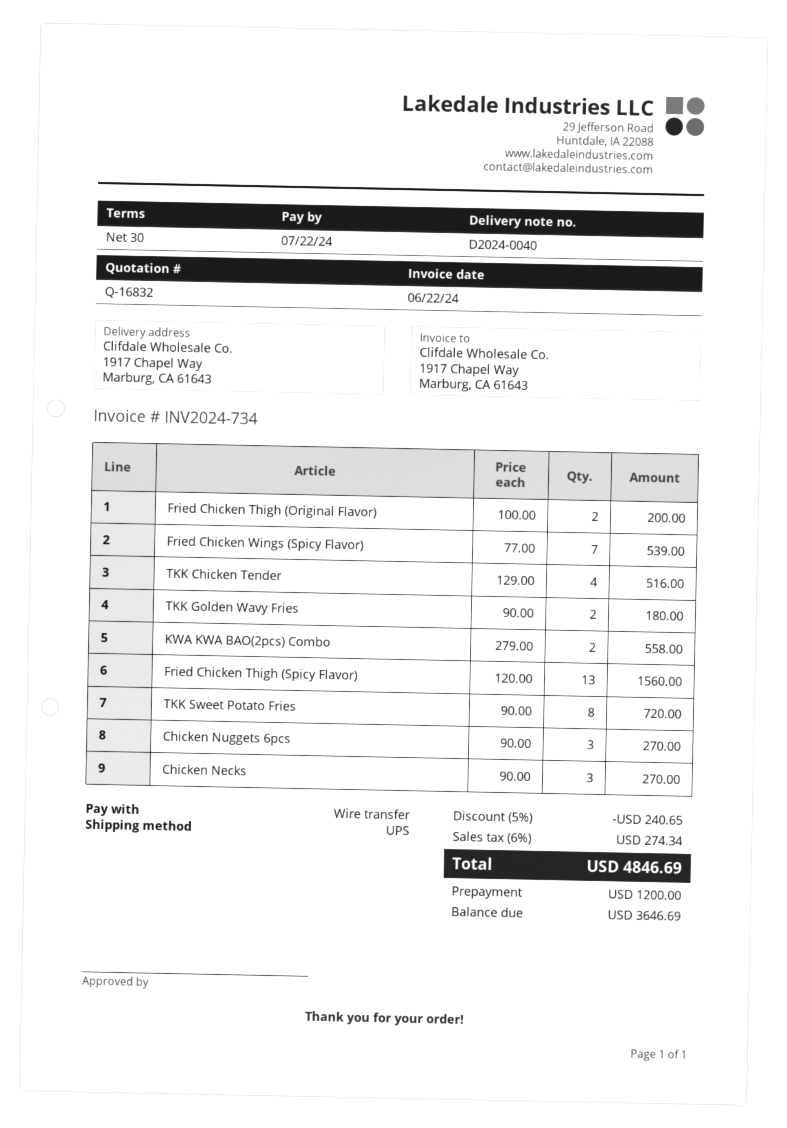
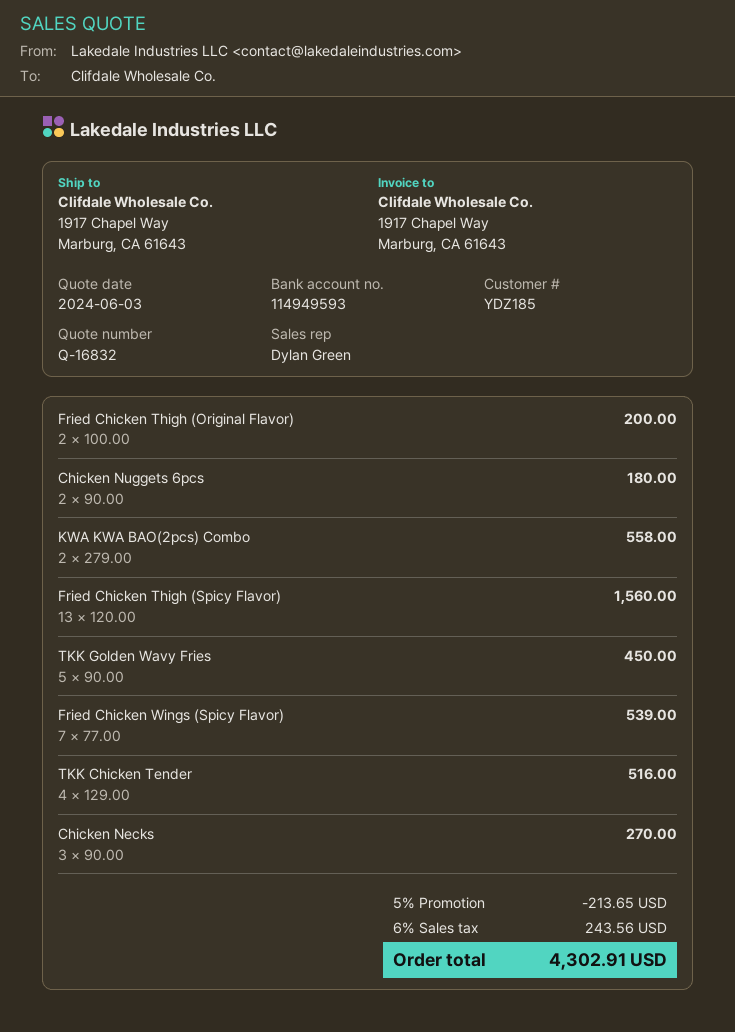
TKK Golden Wavy Fries: 2 x 90.00 = 180.00 -> 5 x 90.00 = 450.00
TKK Sweet Potato Fries: 8 x 90.00 = 720.00 -> none
Chicken Nuggets 6pcs: 3 x 90.00 = 270.00 -> 2 x 90.00 = 180.00
discount: 5% = 240.65 -> 5% = 213.65
tax: 6% = 274.34 -> 6% = 243.56
total: 4846.69 -> 4302.91

